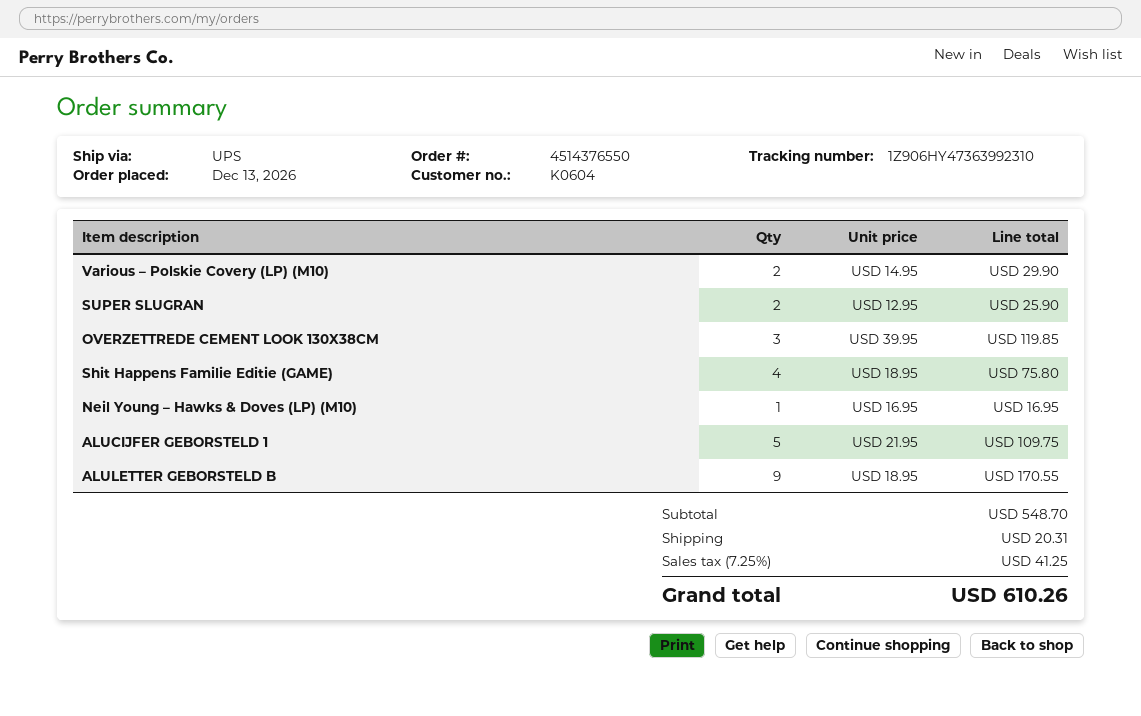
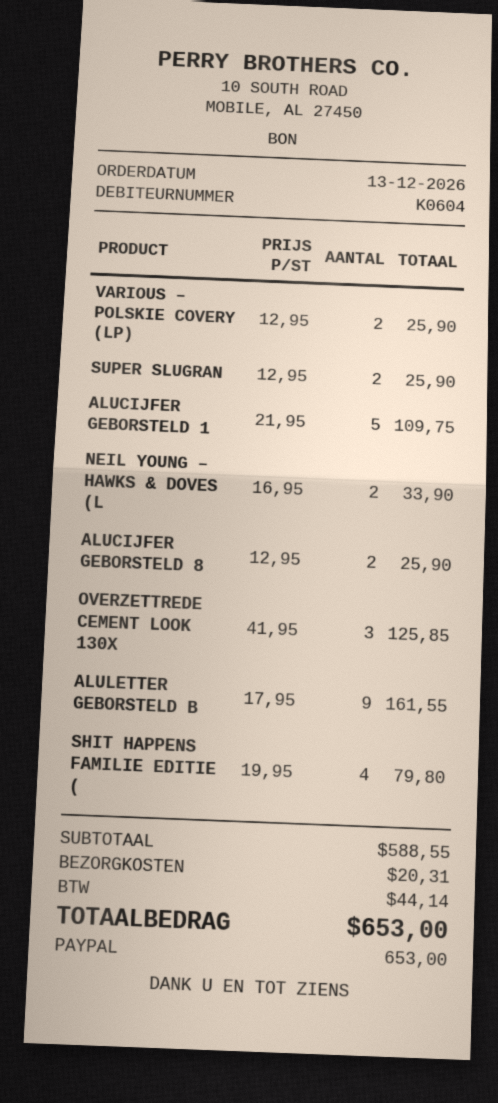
Various – Polskie Covery (LP) (M10): 2 x 14.95 = 29.90 -> 2 x 12.95 = 25.90
OVERZETTREDE CEMENT LOOK 130X38CM: 3 x 39.95 = 119.85 -> 3 x 41.95 = 125.85
Shit Happens Familie Editie (GAME): 4 x 18.95 = 75.80 -> 4 x 19.95 = 79.80
Neil Young – Hawks & Doves (LP) (M10): 1 x 16.95 = 16.95 -> 2 x 16.95 = 33.90
ALULETTER GEBORSTELD B: 9 x 18.95 = 170.55 -> 9 x 17.95 = 161.55
ALUCIJFER GEBORSTELD 8: none -> 2 x 12.95 = 25.90
subtotal: 548.70 -> 588.55
tax: 41.25 -> 44.14
total: 610.26 -> 653.00

